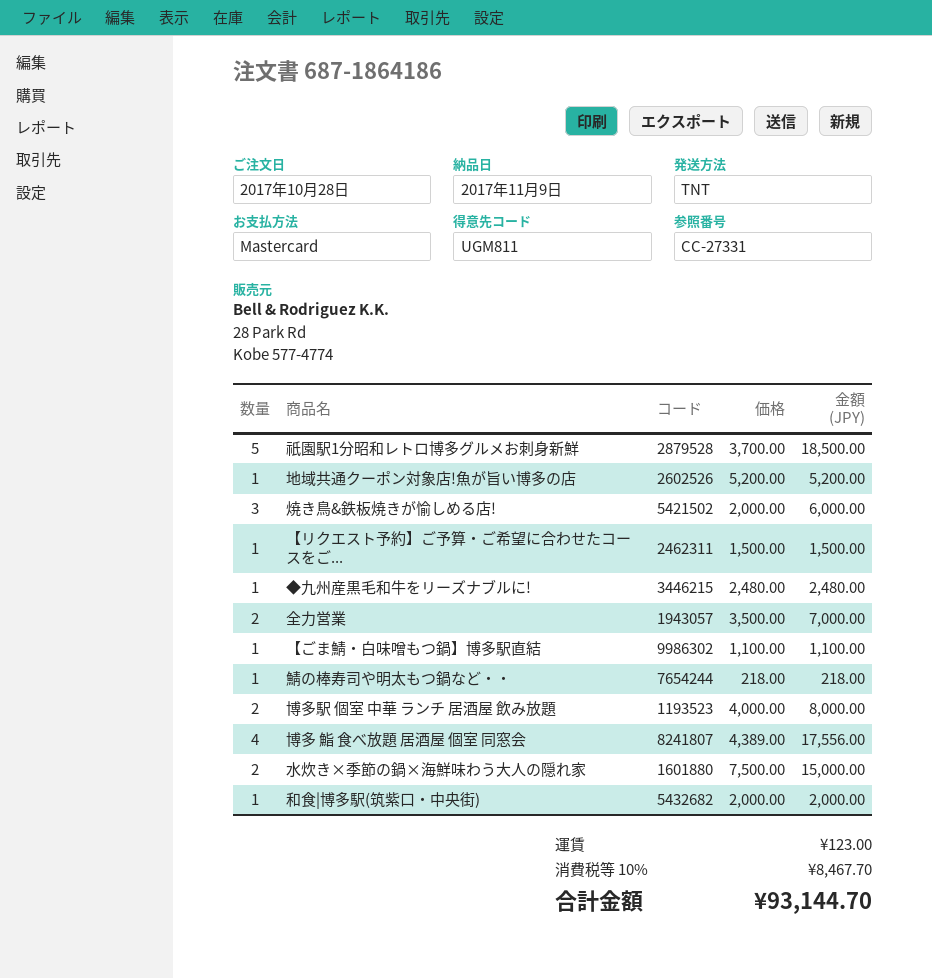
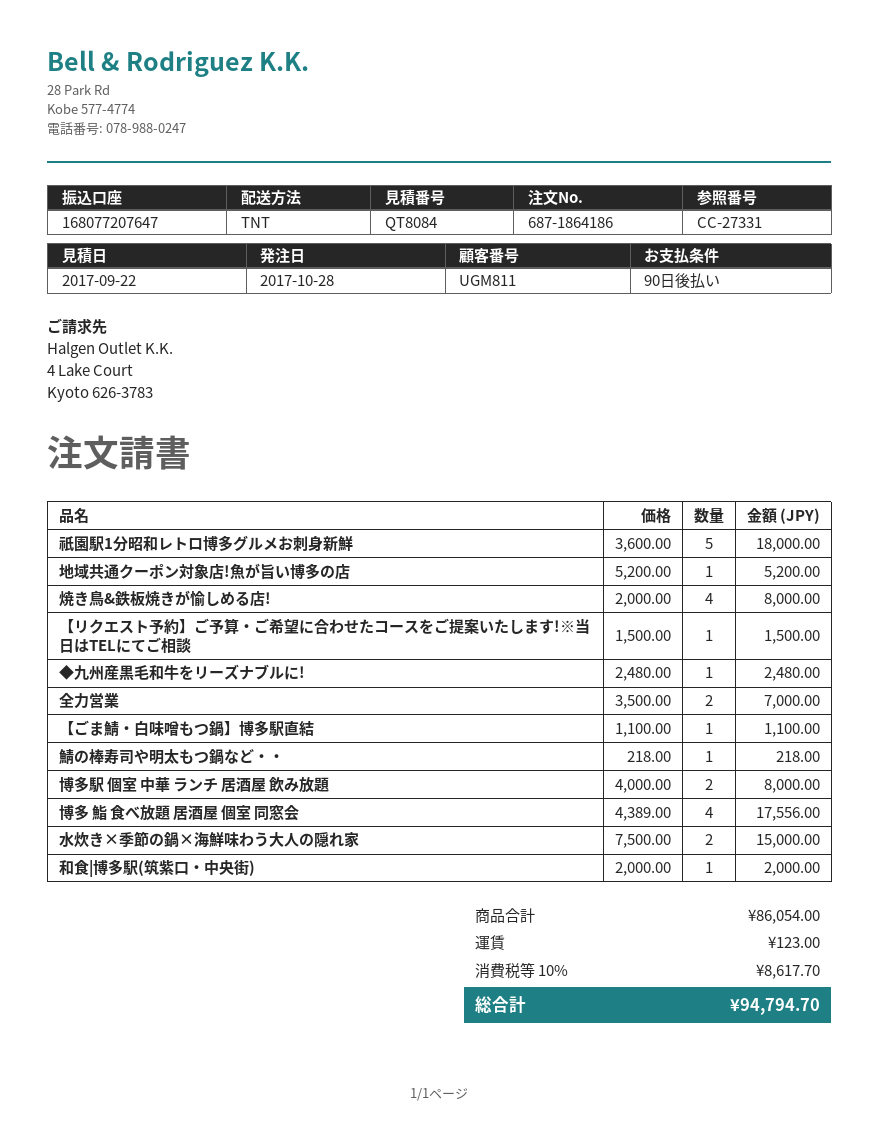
祇園駅1分昭和レトロ博多グルメお刺身新鮮: 5 x 3700.00 = 18500.00 -> 5 x 3600.00 = 18000.00
焼き鳥&鉄板焼きが愉しめる店!: 3 x 2000.00 = 6000.00 -> 4 x 2000.00 = 8000.00
tax: 10% = 8467.70 -> 10% = 8617.70
total: 93144.70 -> 94794.70

